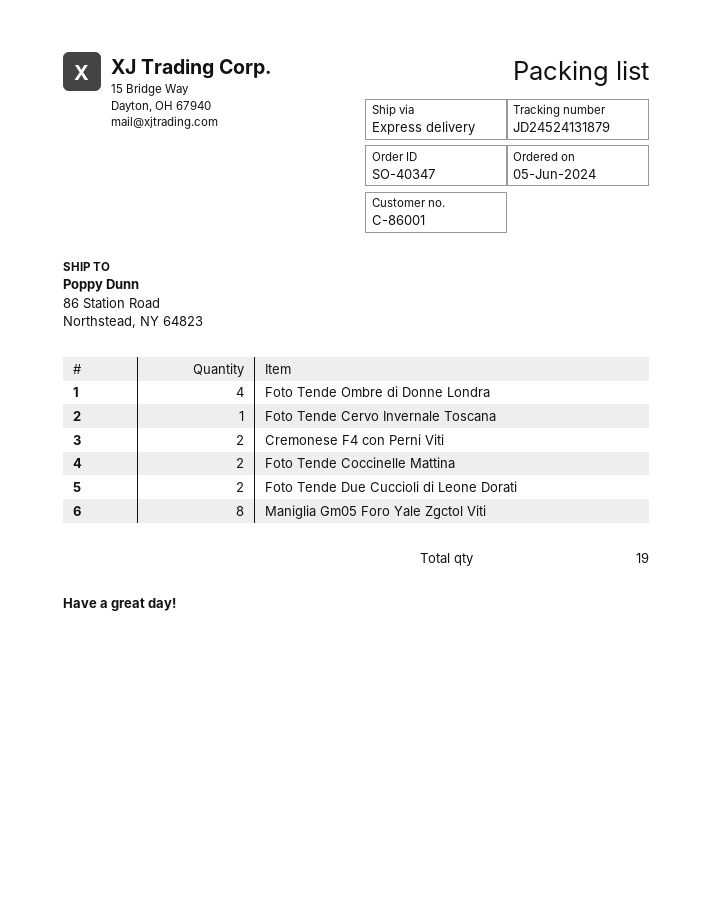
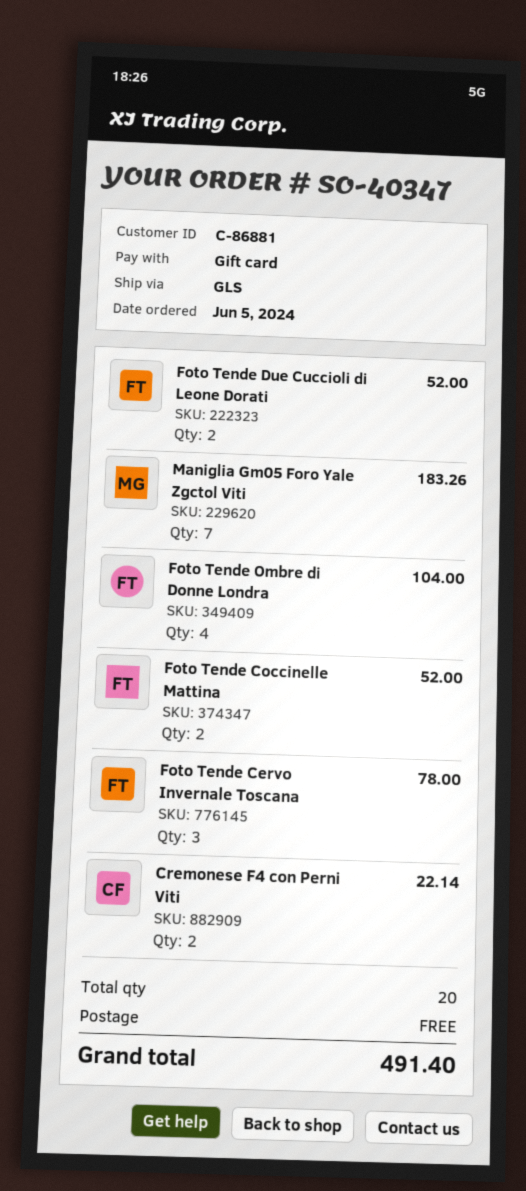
customer number: C-86001 -> C-86881
shipping method: express -> GLS
Foto Tende Cervo Invernale Toscana: 1 -> 3
Maniglia Gm05 Foro Yale Zgctol Viti: 8 -> 7
total quantity: 19 -> 20

